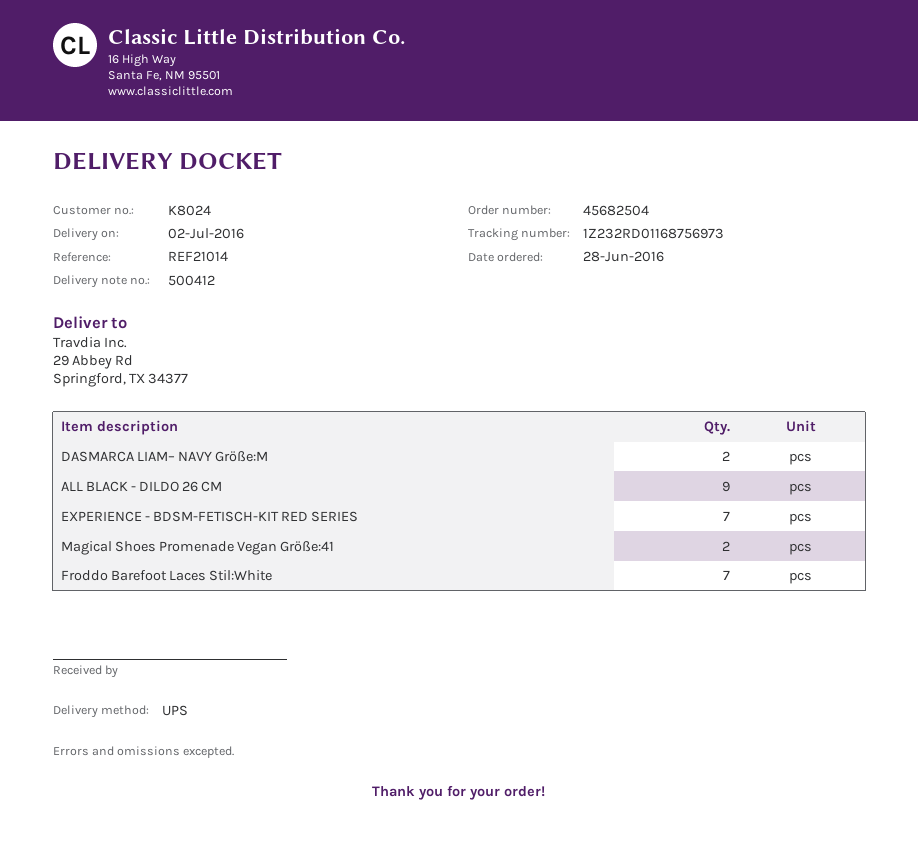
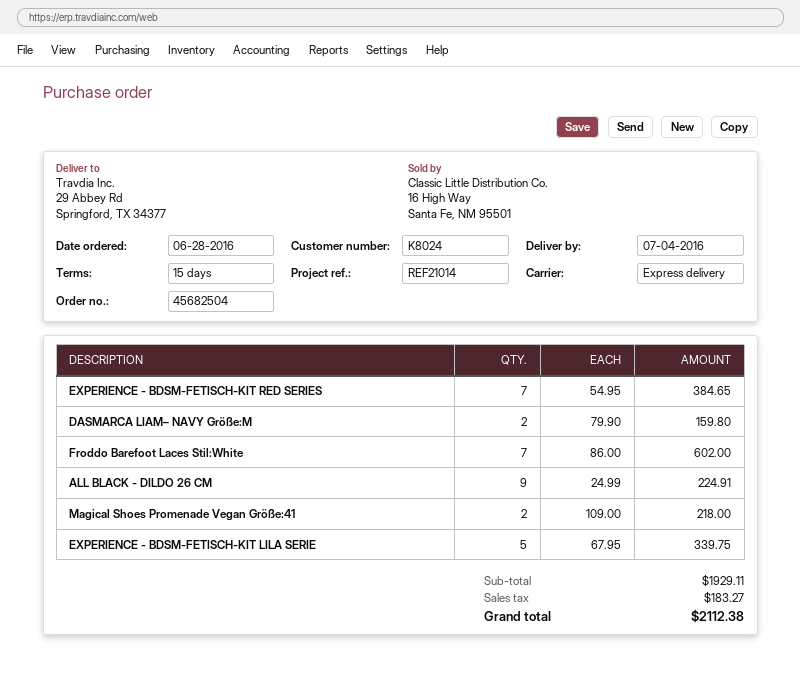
delivery date: 2016-07-02 -> 2016-07-04
shipping method: UPS -> express
EXPERIENCE - BDSM-FETISCH-KIT LILA SERIE: none -> 5

